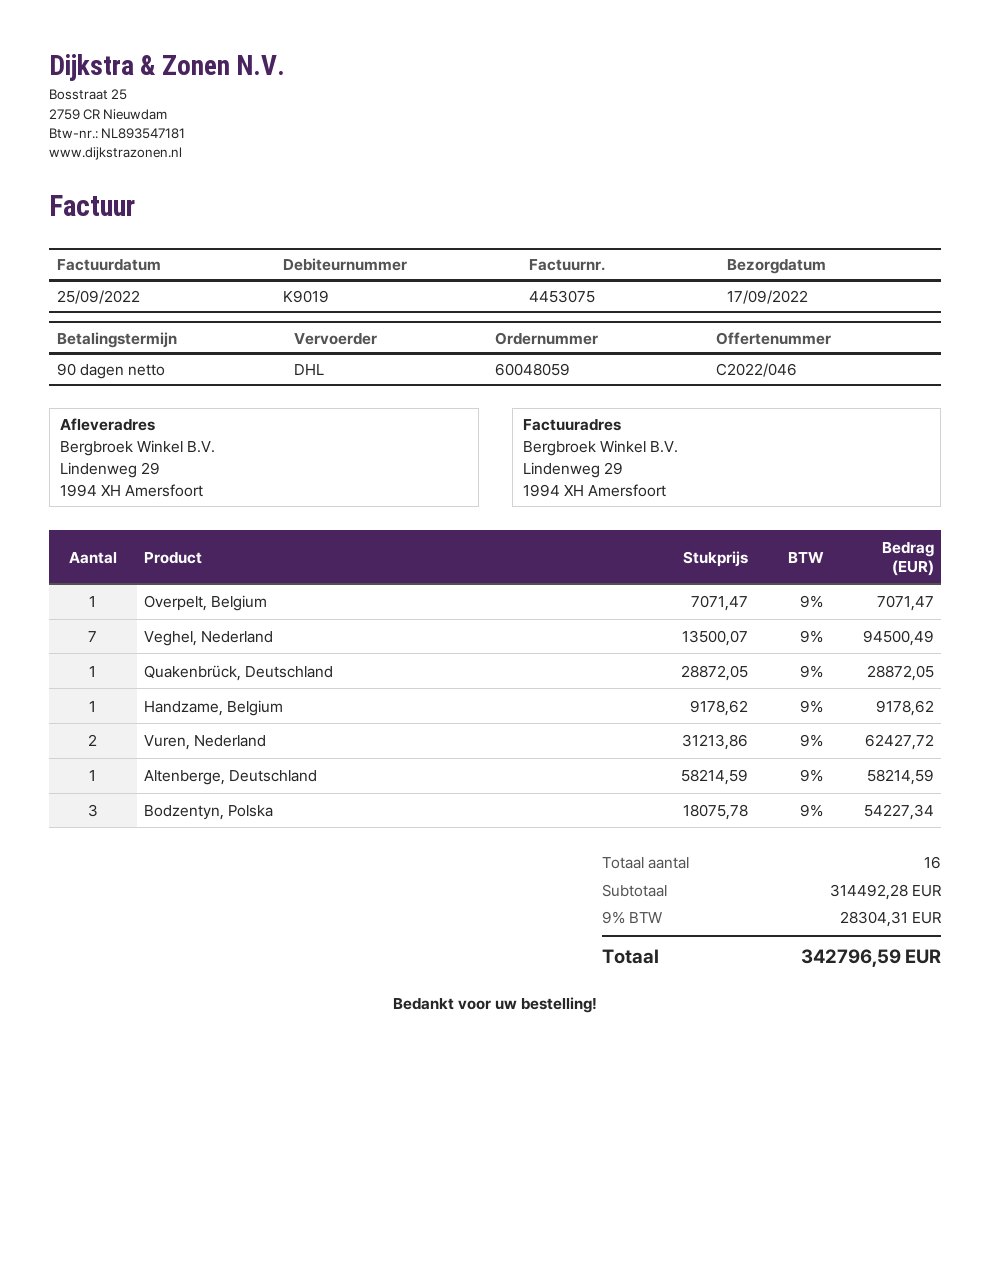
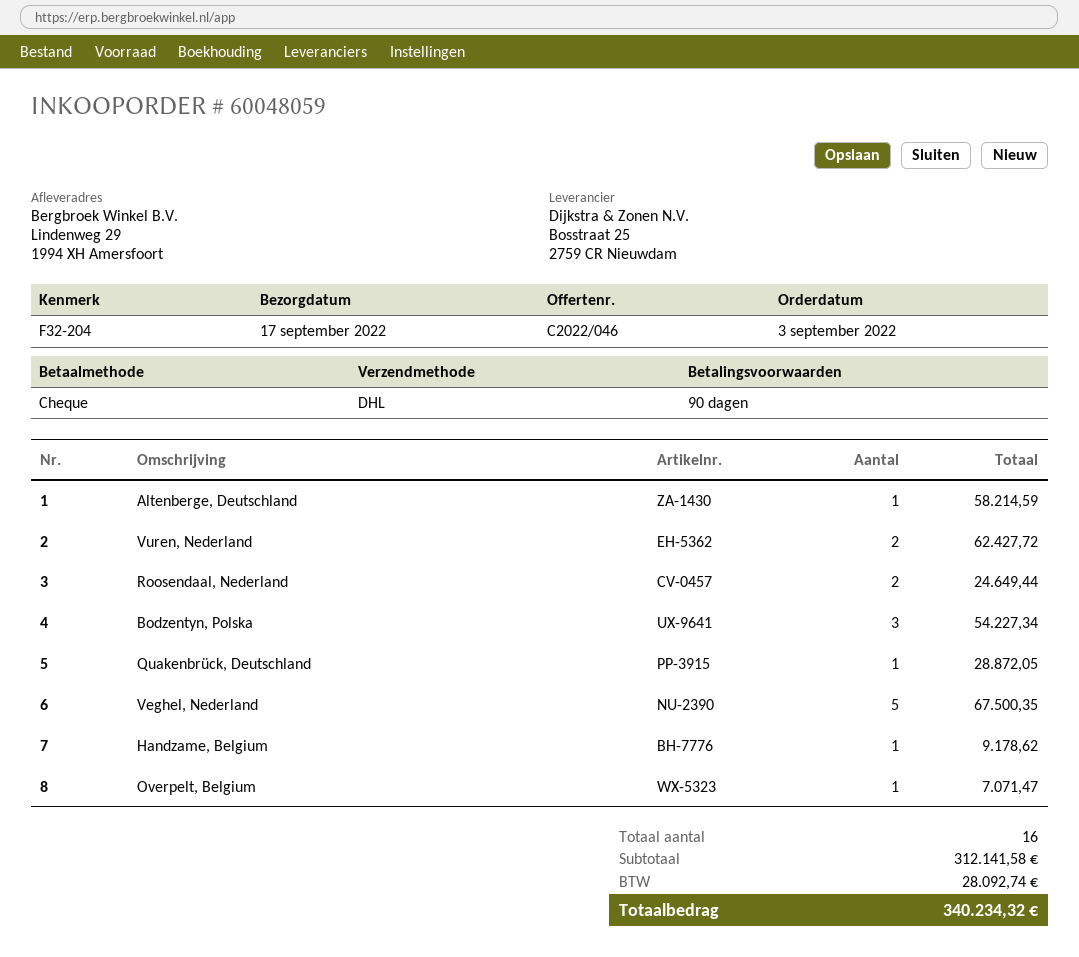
Veghel, Nederland: 7 for 94500.49 -> 5 for 67500.35
Roosendaal, Nederland: none -> 2 for 24649.44
subtotal: 314492.28 -> 312141.58
tax: 28304.31 -> 28092.74
total: 342796.59 -> 340234.32

